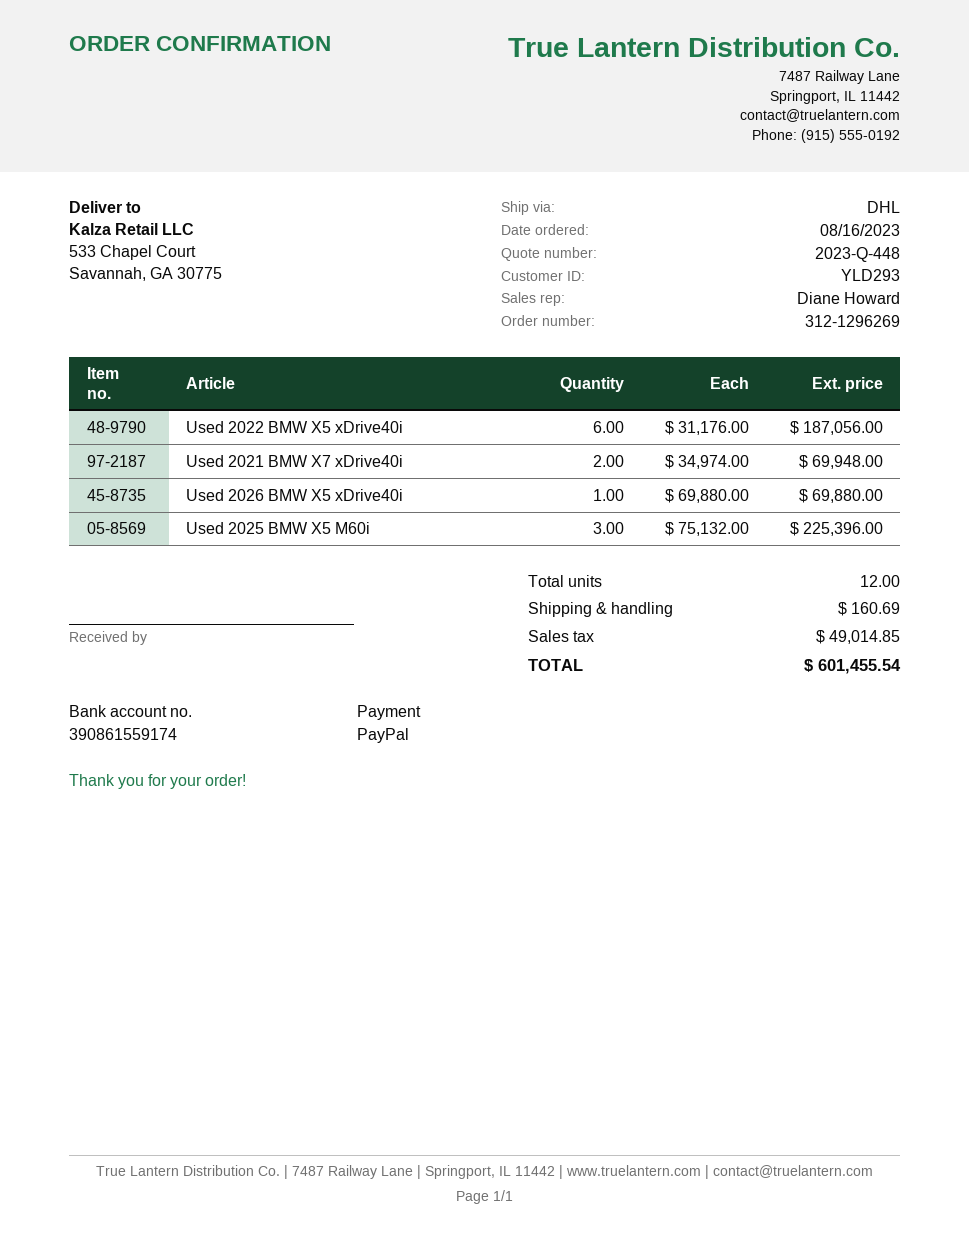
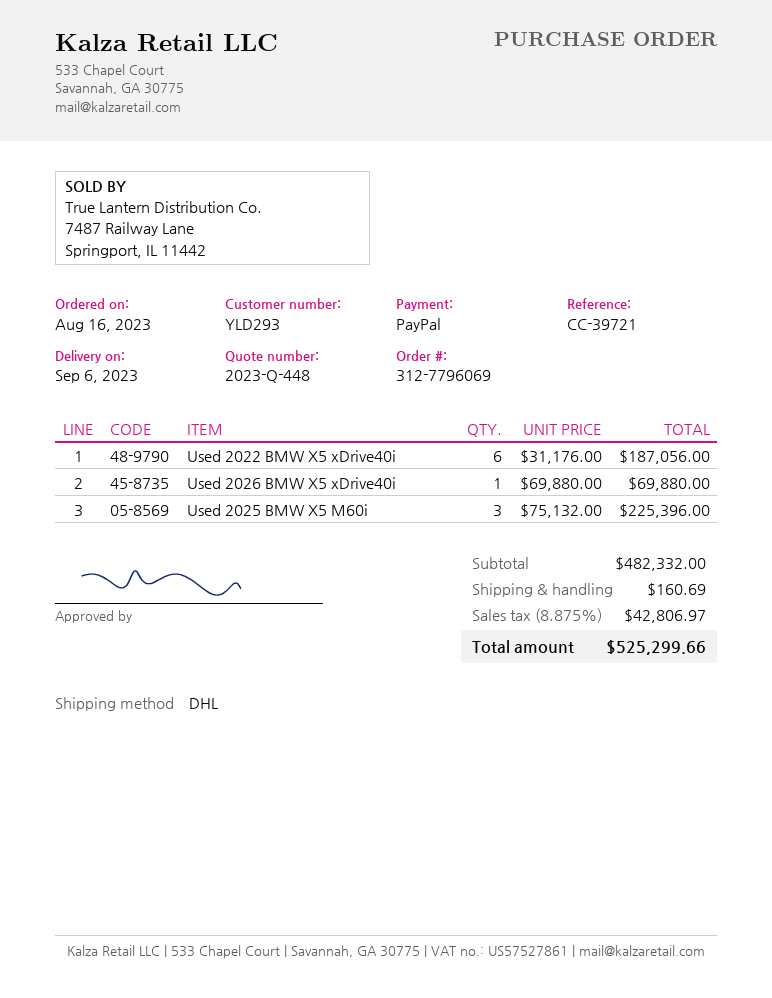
order number: 312-1296269 -> 312-7796069
Used 2021 BMW X7 xDrive40i: 2 x 34974.00 = 69948.00 -> none
tax: 49014.85 -> 42806.97
total: 601455.54 -> 525299.66

